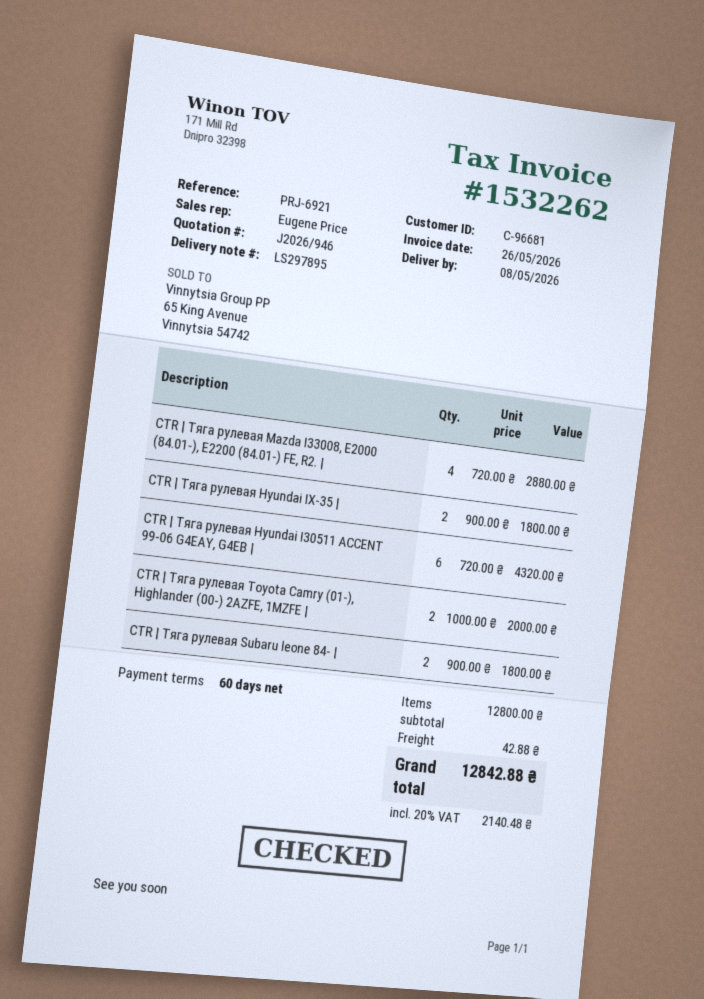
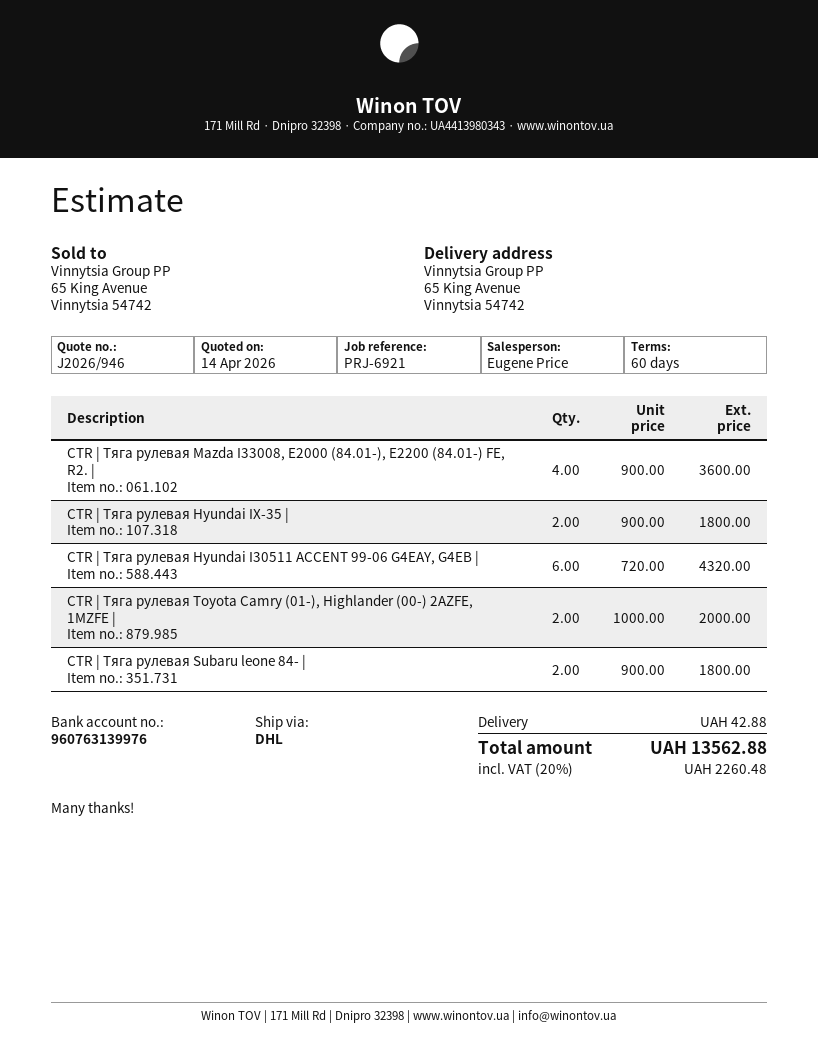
CTR | Тяга рулевая Mazda I33008, E2000 (84.01-), E2200 (84.01-) FE, R2. |: 4 x 720.00 = 2880.00 -> 4 x 900.00 = 3600.00
tax: 20% = 2140.48 -> 20% = 2260.48
total: 12842.88 -> 13562.88

